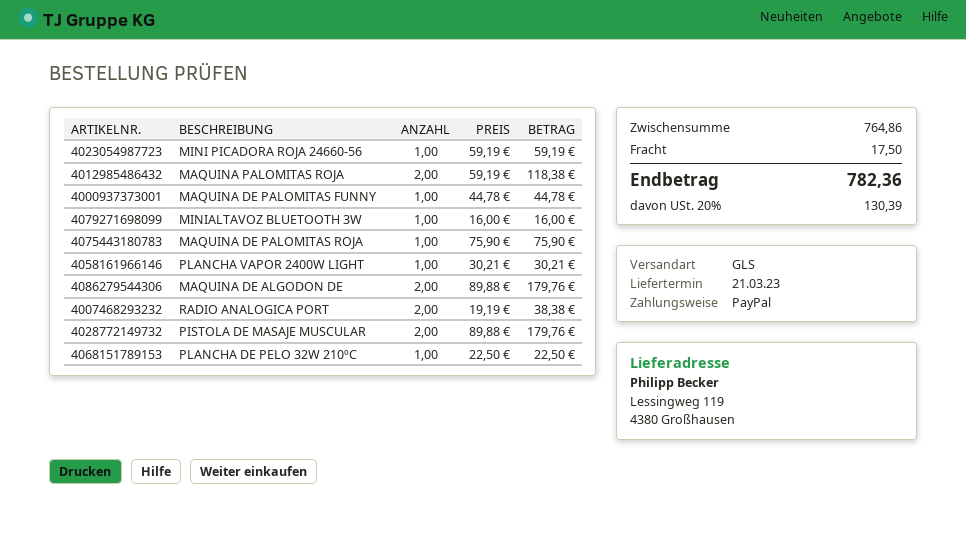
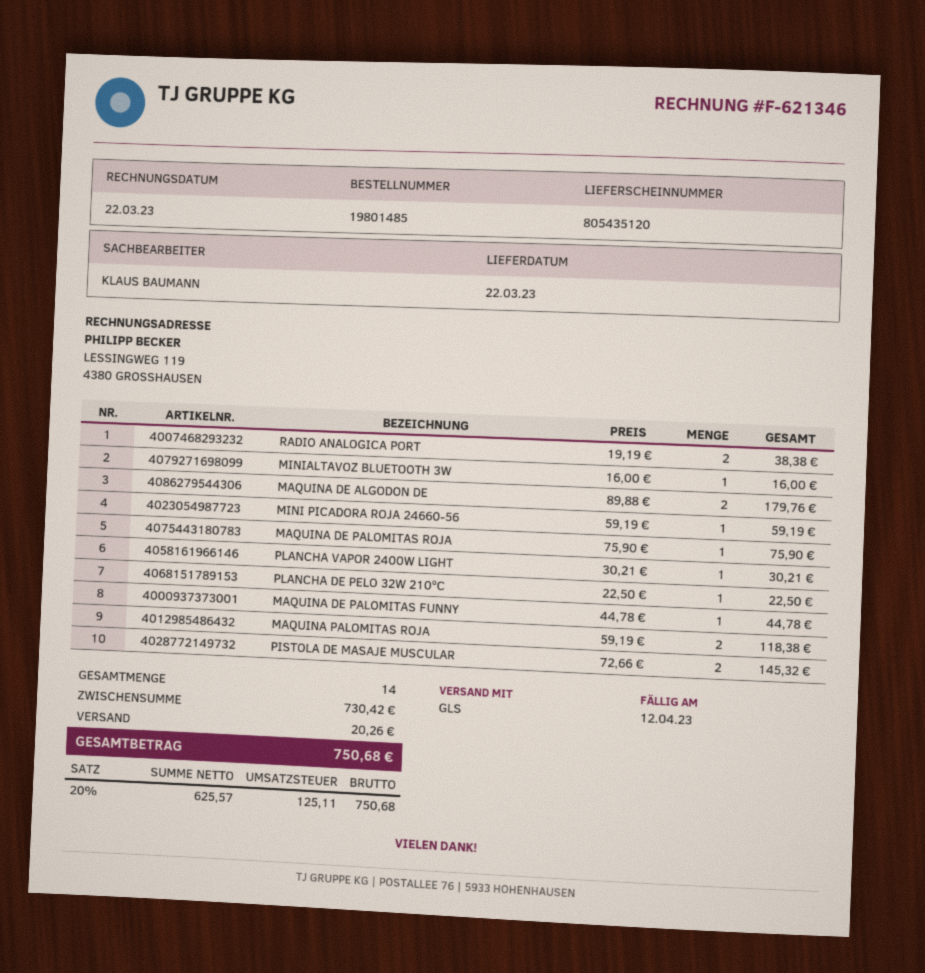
delivery date: 2023-03-21 -> 2023-03-22
PISTOLA DE MASAJE MUSCULAR: 2 x 89.88 = 179.76 -> 2 x 72.66 = 145.32
subtotal: 764.86 -> 730.42
shipping: 17.50 -> 20.26
tax: 20% = 130.39 -> 20% = 125.11
total: 782.36 -> 750.68

